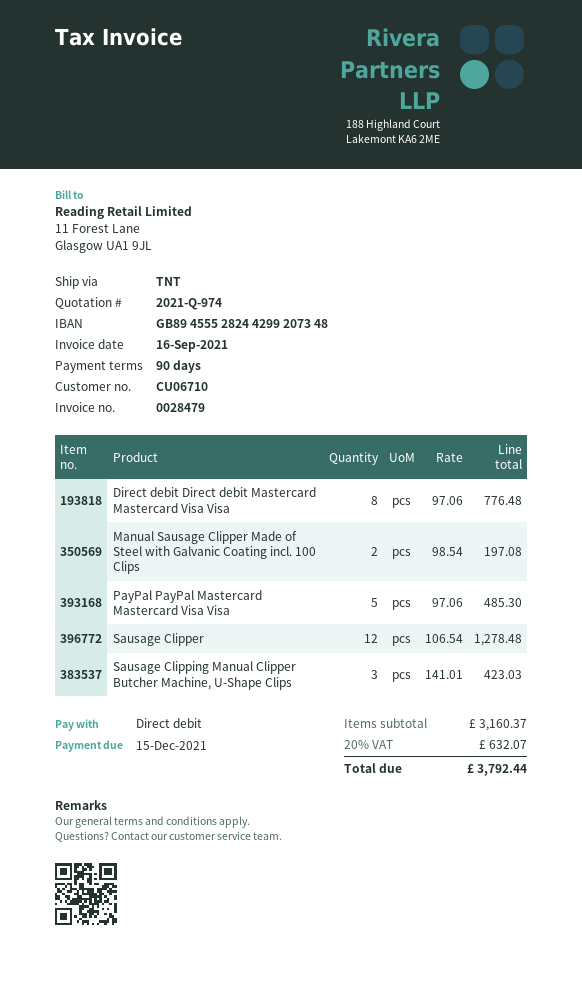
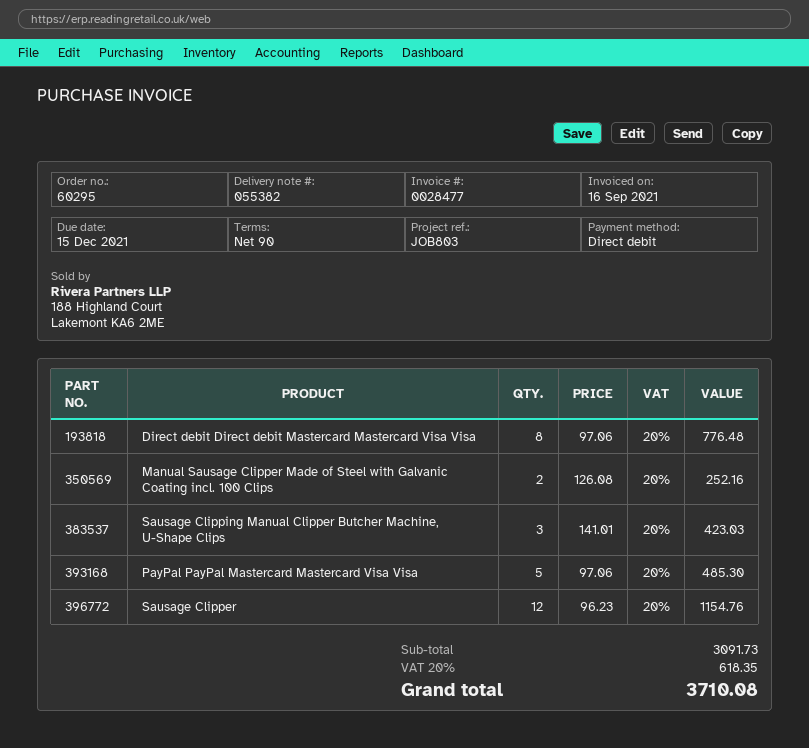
invoice number: 0028479 -> 0028477
Manual Sausage Clipper Made of Steel with Galvanic Coating incl. 100 Clips: 2 x 98.54 = 197.08 -> 2 x 126.08 = 252.16
Sausage Clipper: 12 x 106.54 = 1278.48 -> 12 x 96.23 = 1154.76
subtotal: 3160.37 -> 3091.73
tax: 20% = 632.07 -> 20% = 618.35
total: 3792.44 -> 3710.08

